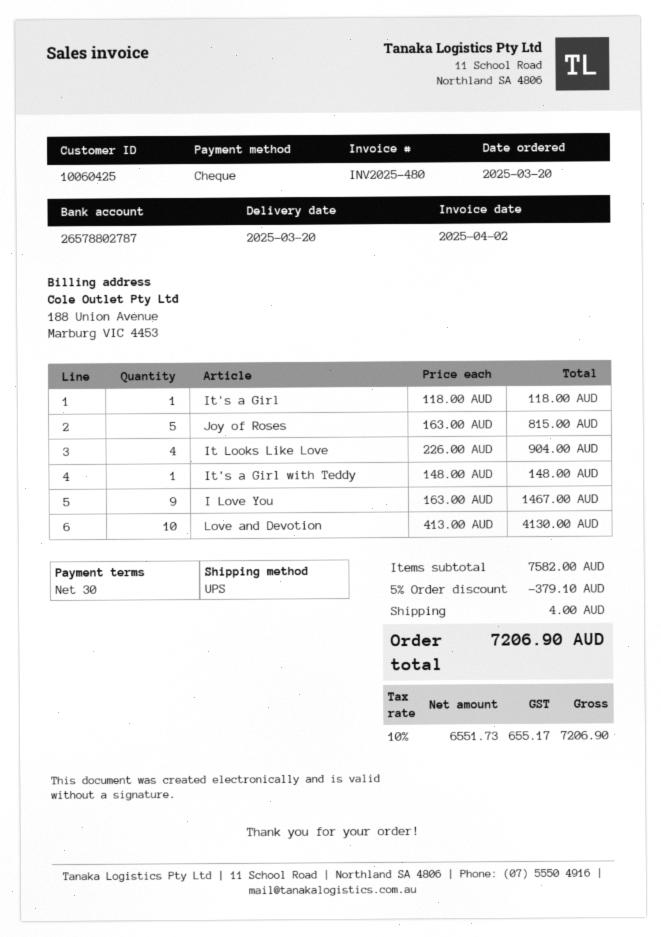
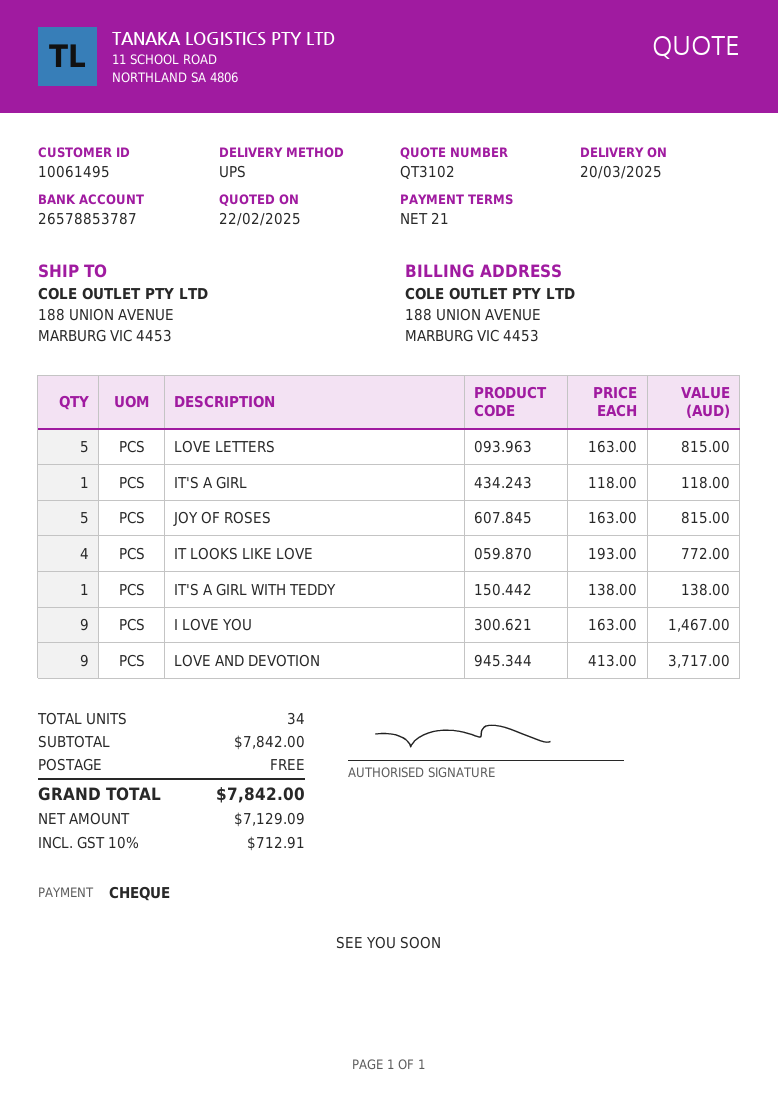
payment terms: 30 days -> 21 days
customer number: 10060425 -> 10061495
bank account: 26578802787 -> 26578853787
It Looks Like Love: 4 x 226.00 = 904.00 -> 4 x 193.00 = 772.00
It's a Girl with Teddy: 1 x 148.00 = 148.00 -> 1 x 138.00 = 138.00
Love and Devotion: 10 x 413.00 = 4130.00 -> 9 x 413.00 = 3717.00
LOVE LETTERS: none -> 5 x 163.00 = 815.00
subtotal: 7582.00 -> 7842.00
discount: 5% = 379.10 -> none
shipping: 4.00 -> 0.00
net: 6551.73 -> 7129.09
tax: 10% = 655.17 -> 10% = 712.91
total: 7206.90 -> 7842.00

